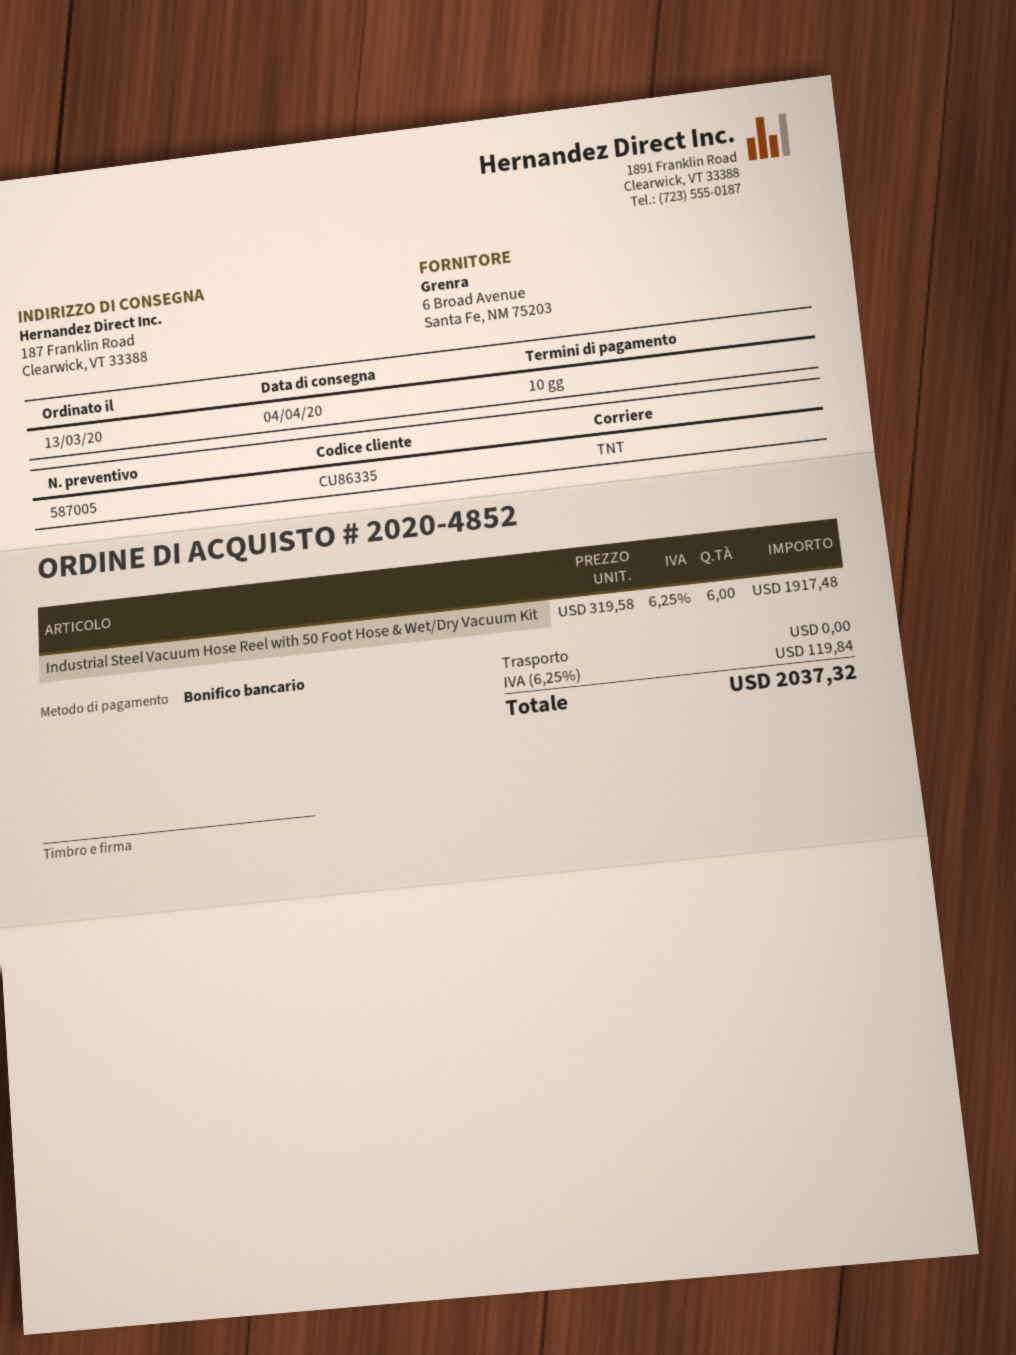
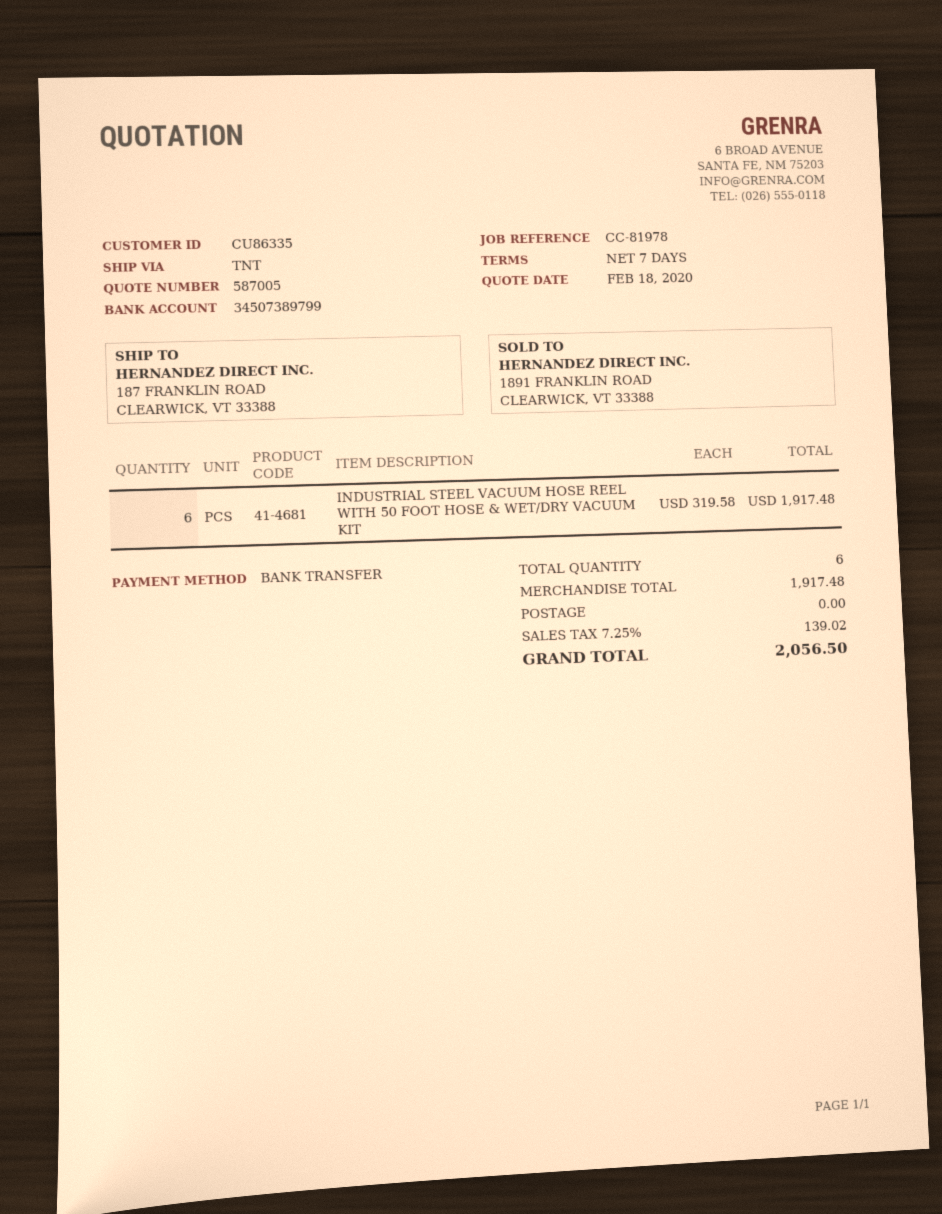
payment terms: 10 days -> 7 days
tax: 6.25% = 119.84 -> 7.25% = 139.02
total: 2037.32 -> 2056.50

